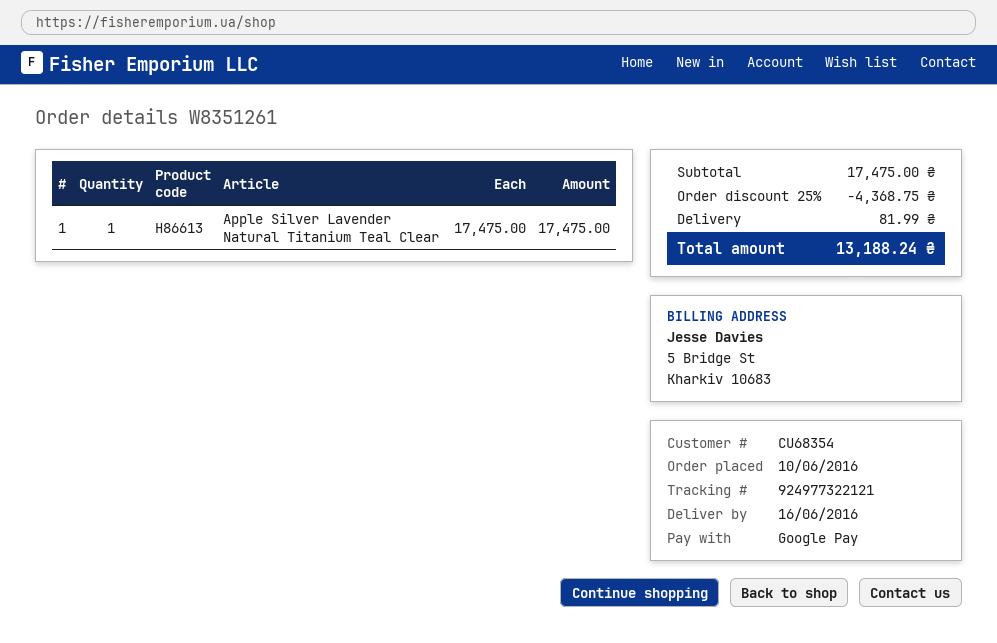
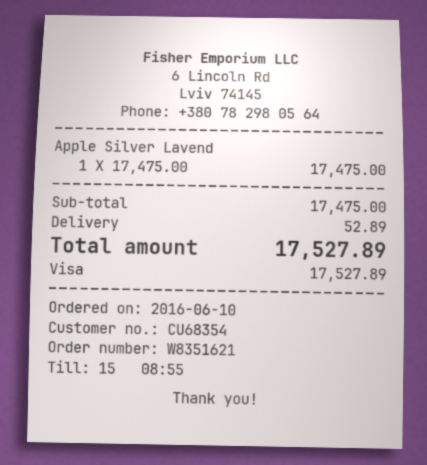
order number: W8351261 -> W8351621
payment method: Google Pay -> Visa
discount: 25% = 4368.75 -> none
shipping: 81.99 -> 52.89
total: 13188.24 -> 17527.89

